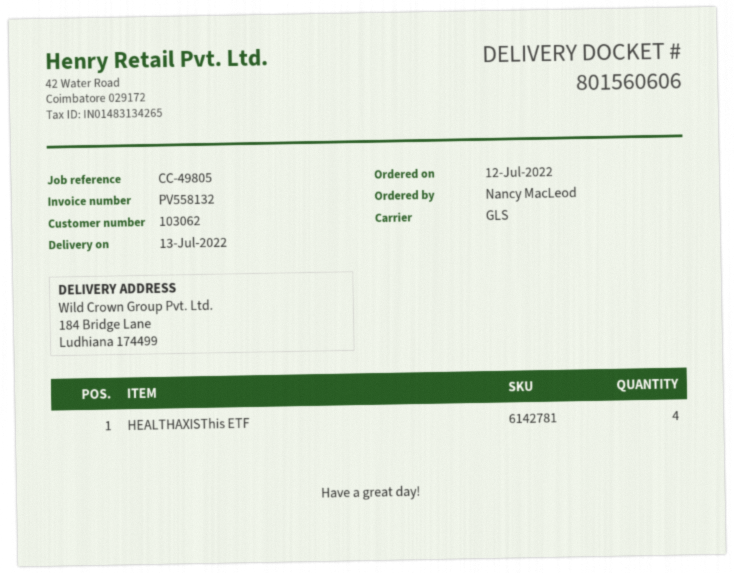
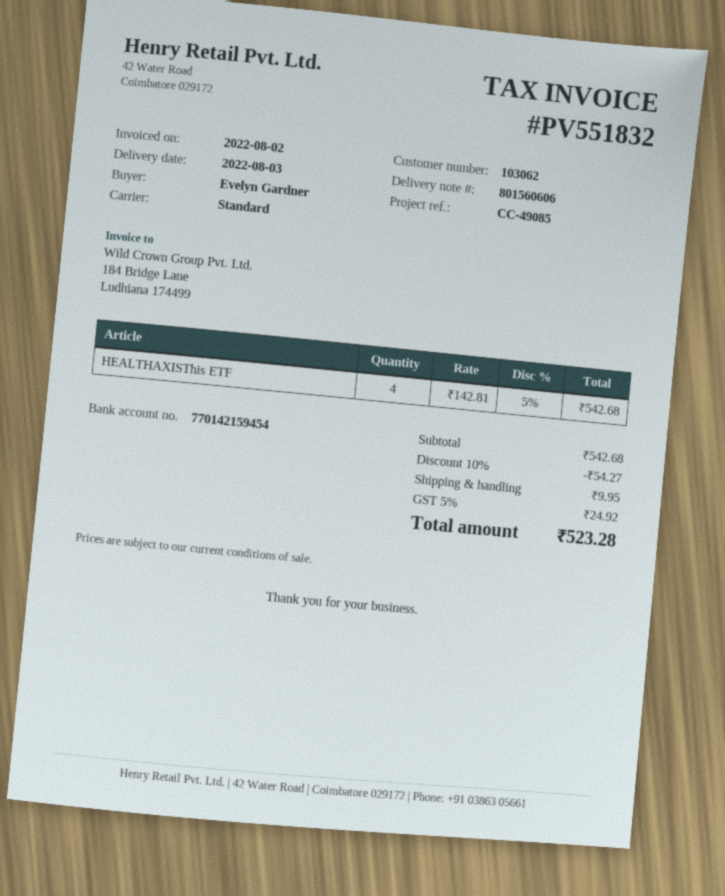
delivery date: 2022-07-13 -> 2022-08-03
invoice number: PV558132 -> PV551832
reference: CC-49805 -> CC-49085
ordered by: Nancy MacLeod -> Evelyn Gardner
shipping method: GLS -> standard

